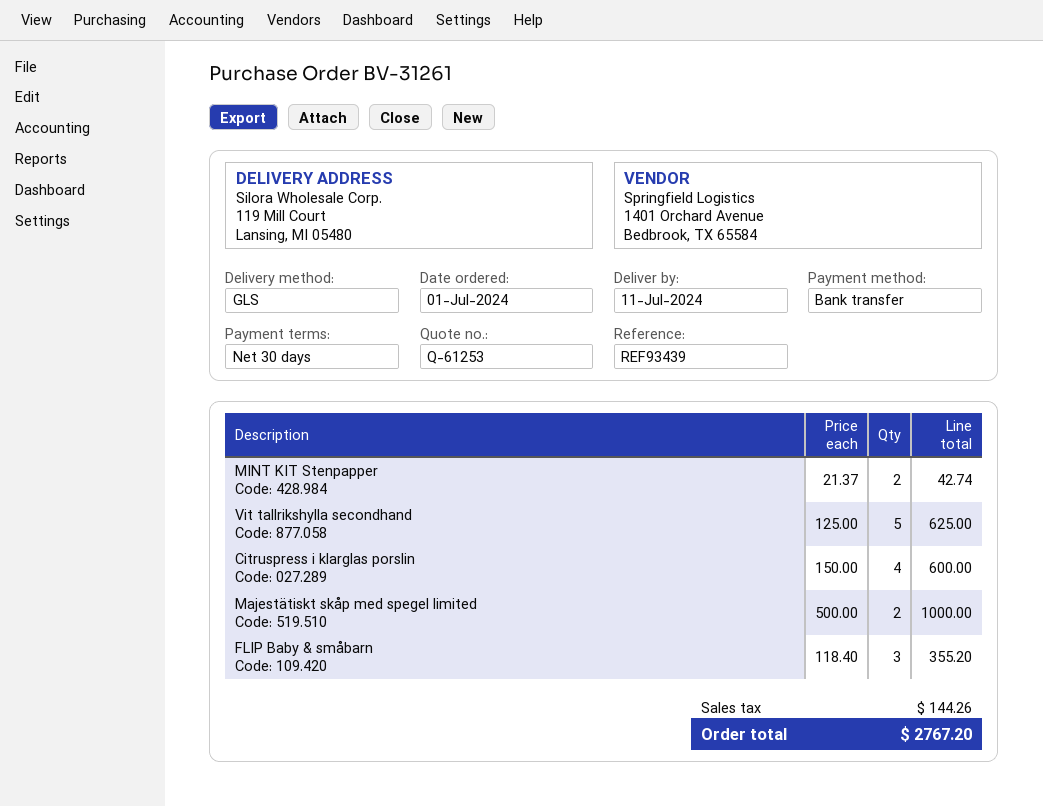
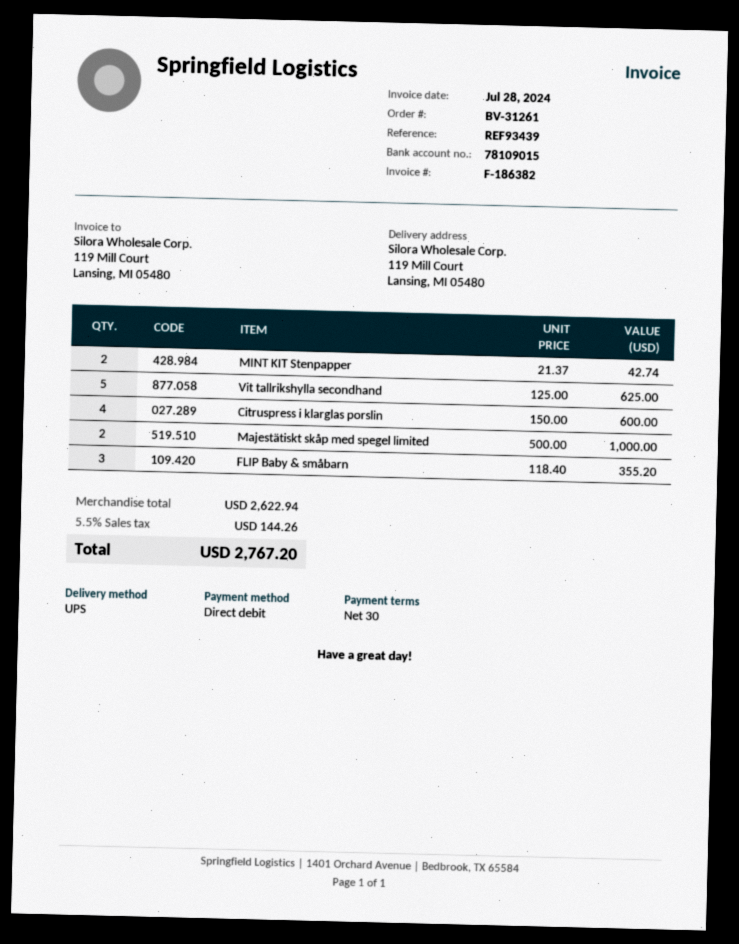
payment method: bank transfer -> direct debit
shipping method: GLS -> UPS

